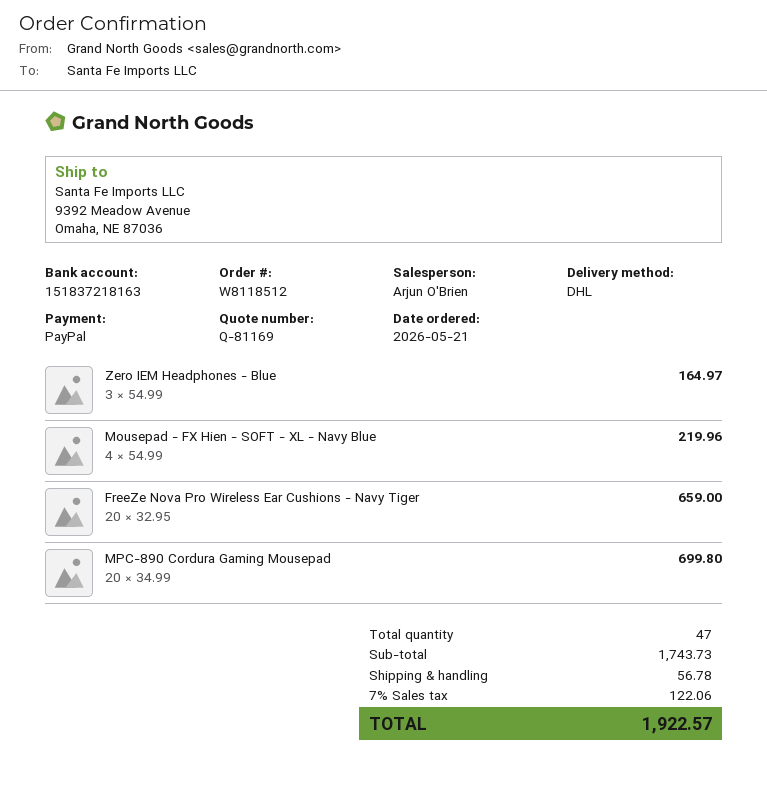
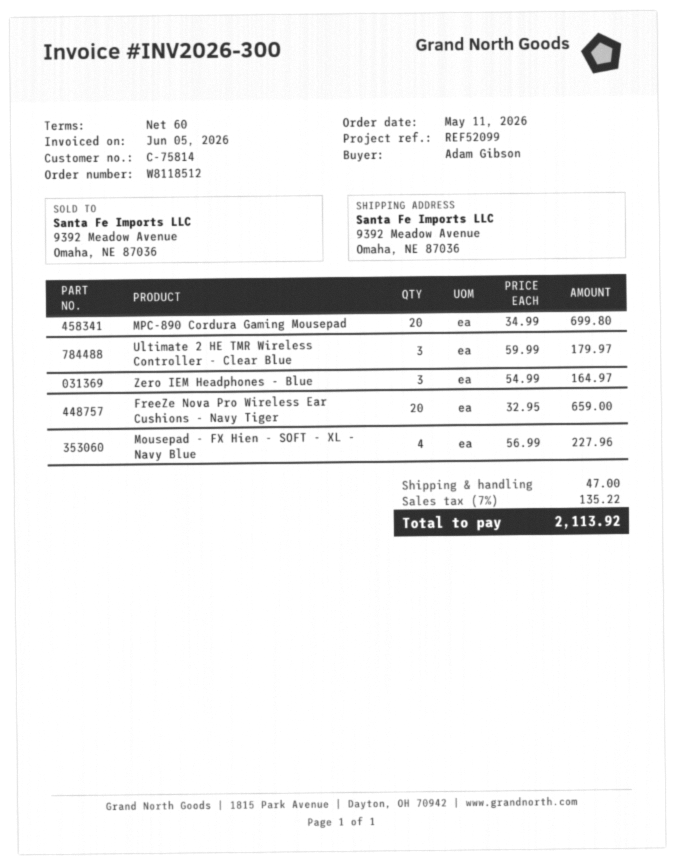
order date: 2026-05-21 -> 2026-05-11
Mousepad - FX Hien - SOFT - XL - Navy Blue: 4 x 54.99 = 219.96 -> 4 x 56.99 = 227.96
Ultimate 2 HE TMR Wireless Controller - Clear Blue: none -> 3 x 59.99 = 179.97
shipping: 56.78 -> 47.00
tax: 7% = 122.06 -> 7% = 135.22
total: 1922.57 -> 2113.92

